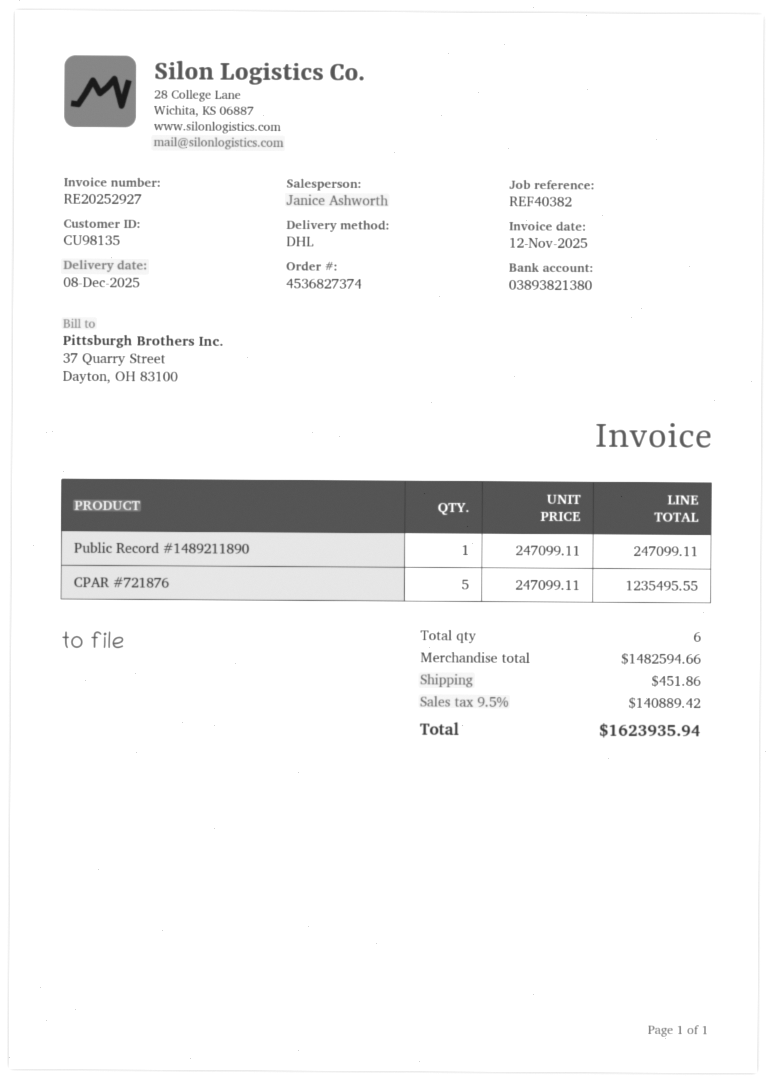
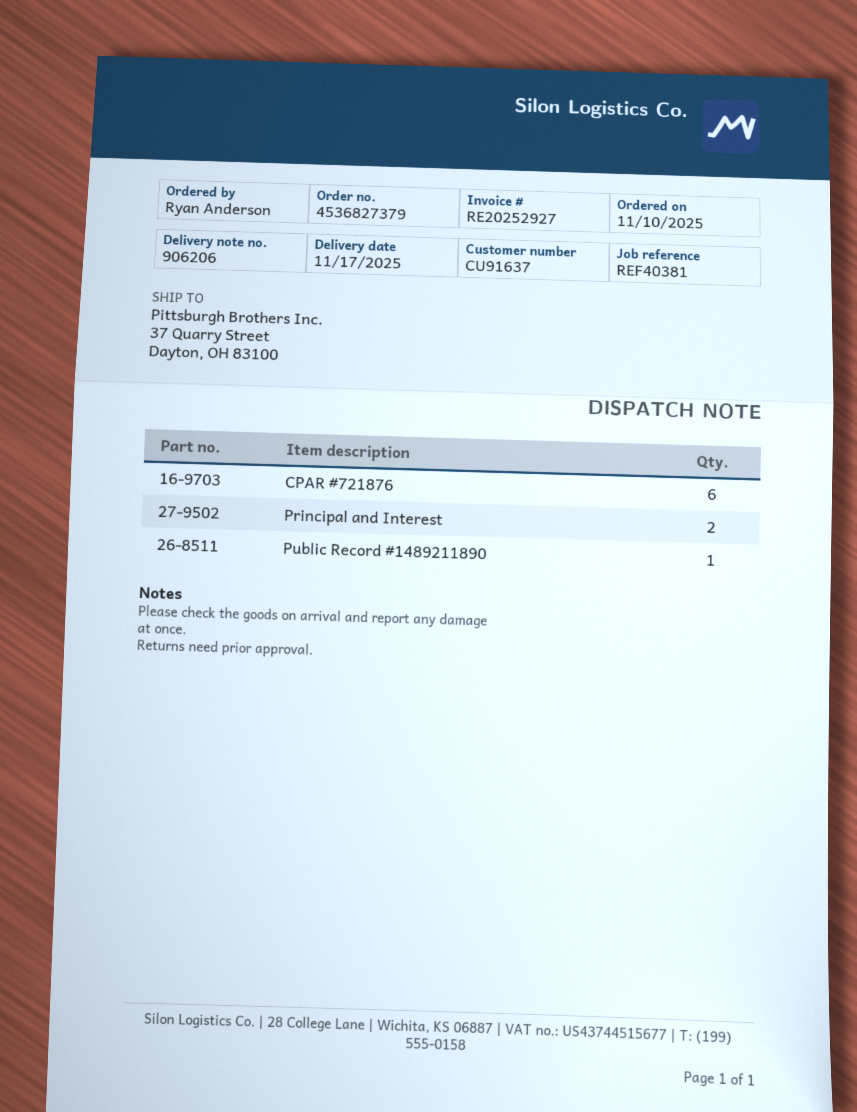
order number: 4536827374 -> 4536827379
delivery date: 2025-12-08 -> 2025-11-17
customer number: CU98135 -> CU91637
reference: REF40382 -> REF40381
CPAR #721876: 5 -> 6
Principal and Interest: none -> 2

